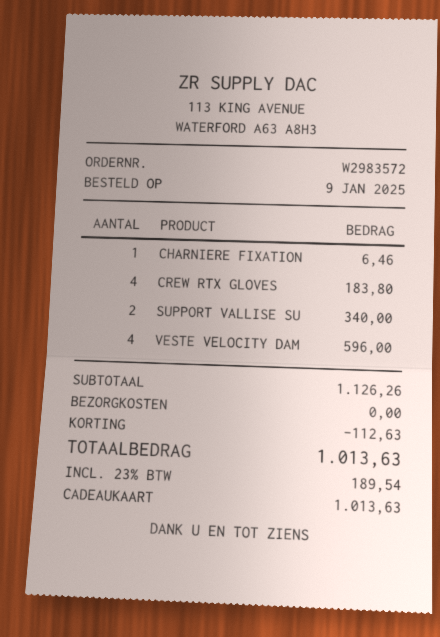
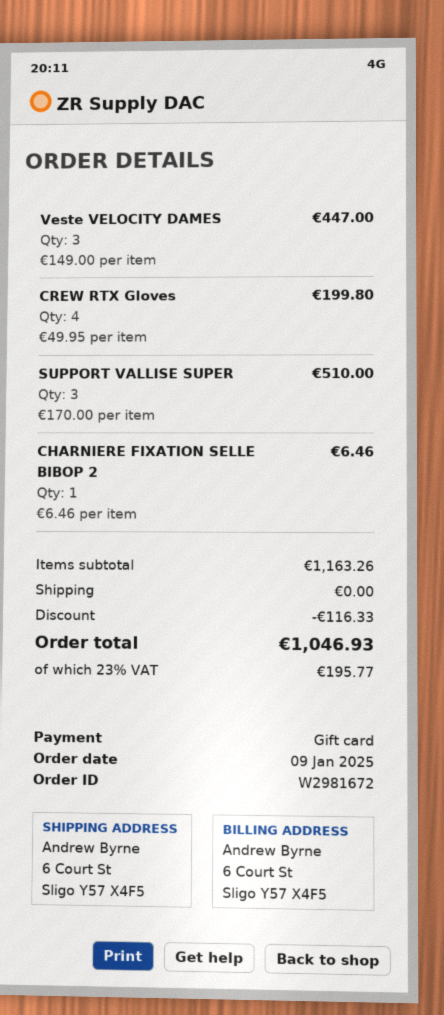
order number: W2983572 -> W2981672
CREW RTX GLOVES: 4 for 183.80 -> 4 for 199.80
SUPPORT VALLISE SU: 2 for 340.00 -> 3 for 510.00
VESTE VELOCITY DAM: 4 for 596.00 -> 3 for 447.00
subtotal: 1126.26 -> 1163.26
discount: 112.63 -> 116.33
tax: 23% = 189.54 -> 23% = 195.77
total: 1013.63 -> 1046.93

